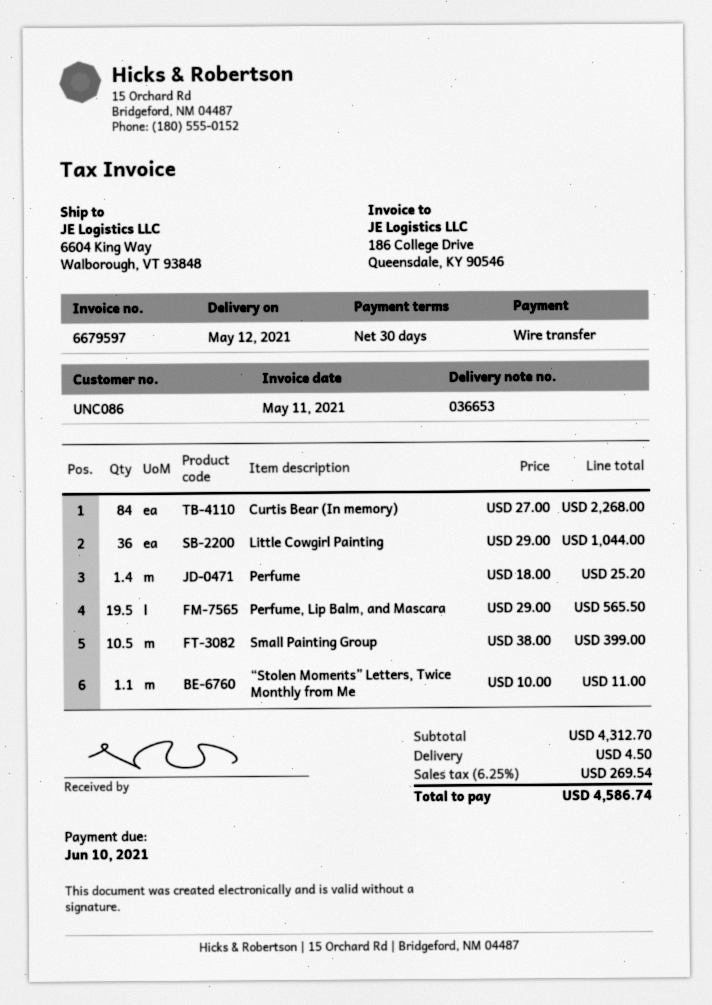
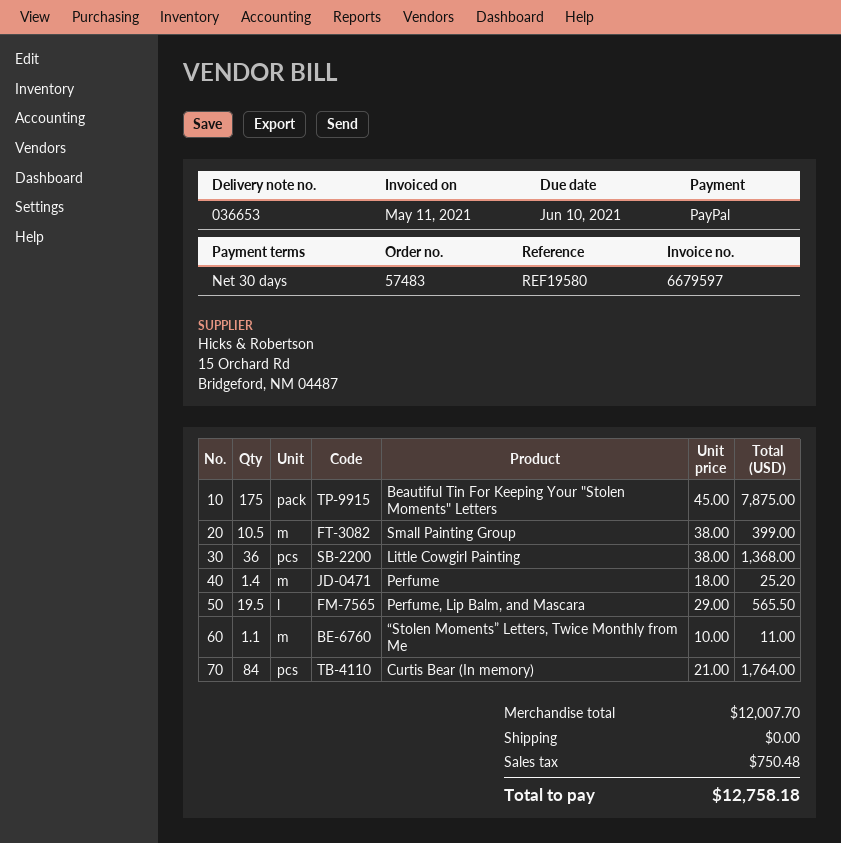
payment method: bank transfer -> PayPal
Curtis Bear (In memory): 84 x 27.00 = 2268.00 -> 84 x 21.00 = 1764.00
Little Cowgirl Painting: 36 x 29.00 = 1044.00 -> 36 x 38.00 = 1368.00
Beautiful Tin For Keeping Your "Stolen Moments" Letters: none -> 175 x 45.00 = 7875.00
subtotal: 4312.70 -> 12007.70
shipping: 4.50 -> 0.00
tax: 269.54 -> 750.48
total: 4586.74 -> 12758.18

